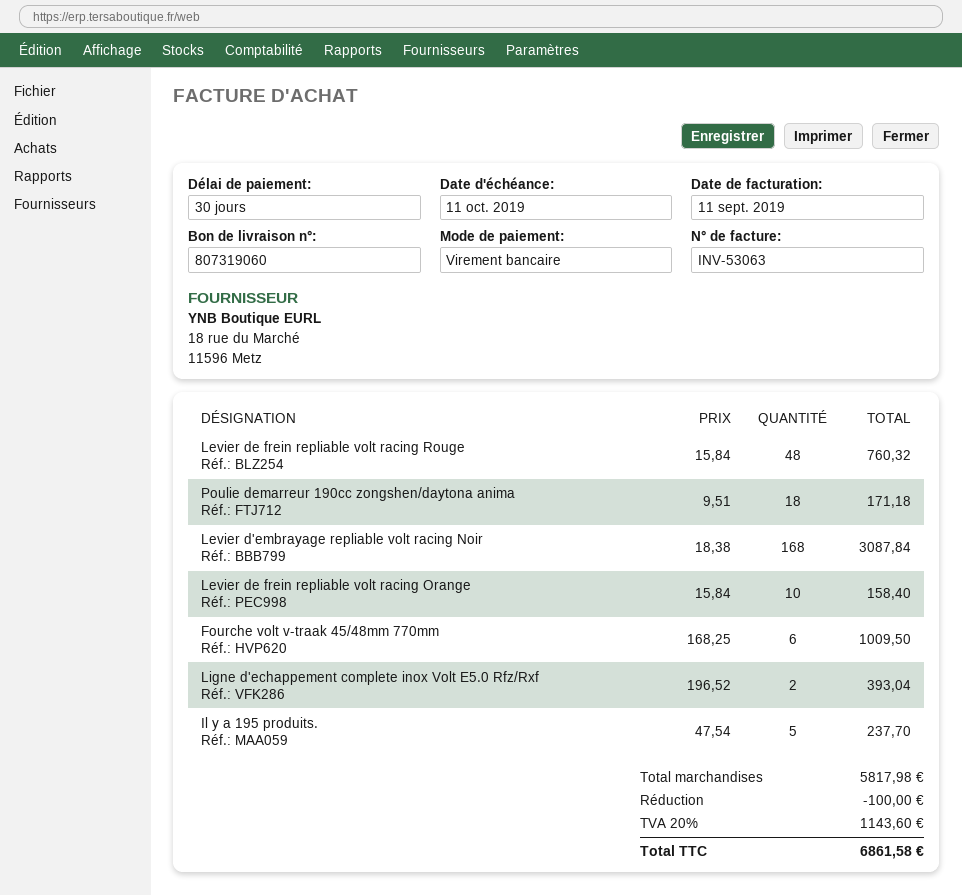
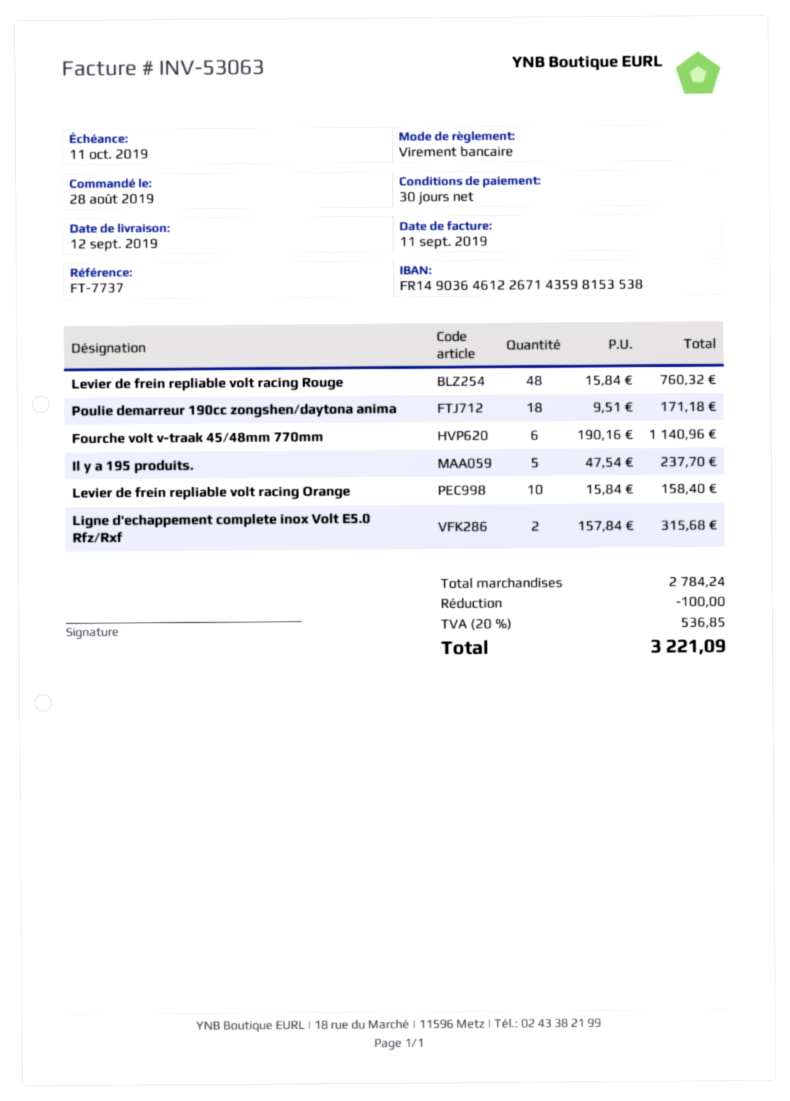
Levier d'embrayage repliable volt racing Noir: 168 x 18.38 = 3087.84 -> none
Fourche volt v-traak 45/48mm 770mm: 6 x 168.25 = 1009.50 -> 6 x 190.16 = 1140.96
Ligne d'echappement complete inox Volt E5.0 Rfz/Rxf: 2 x 196.52 = 393.04 -> 2 x 157.84 = 315.68
subtotal: 5817.98 -> 2784.24
tax: 20% = 1143.60 -> 20% = 536.85
total: 6861.58 -> 3221.09

